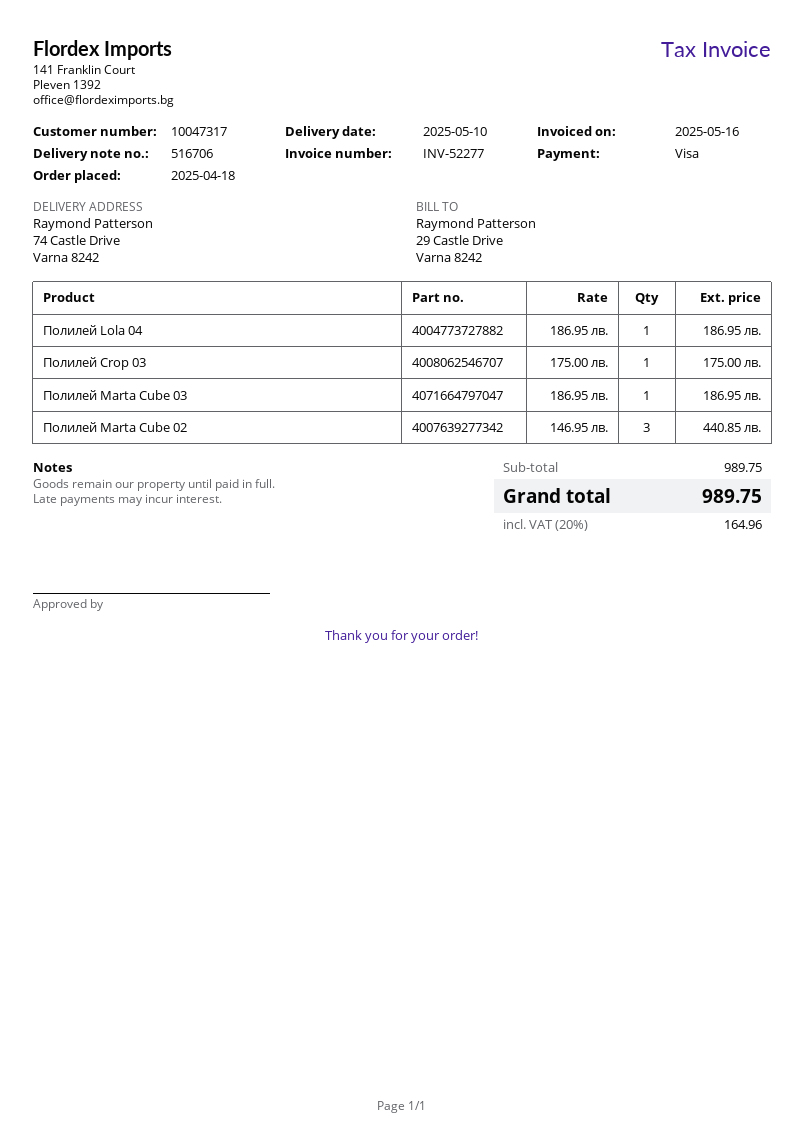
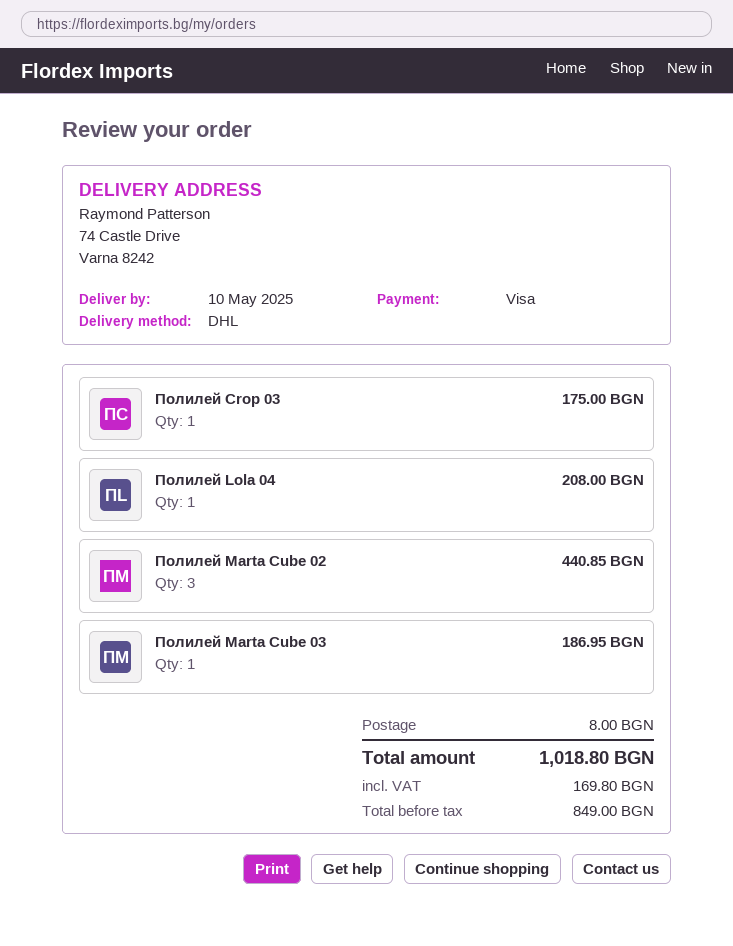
Полилей Lola 04: 1 for 186.95 -> 1 for 208.00
shipping: none -> 8.00
tax: 164.96 -> 169.80
total: 989.75 -> 1018.80

